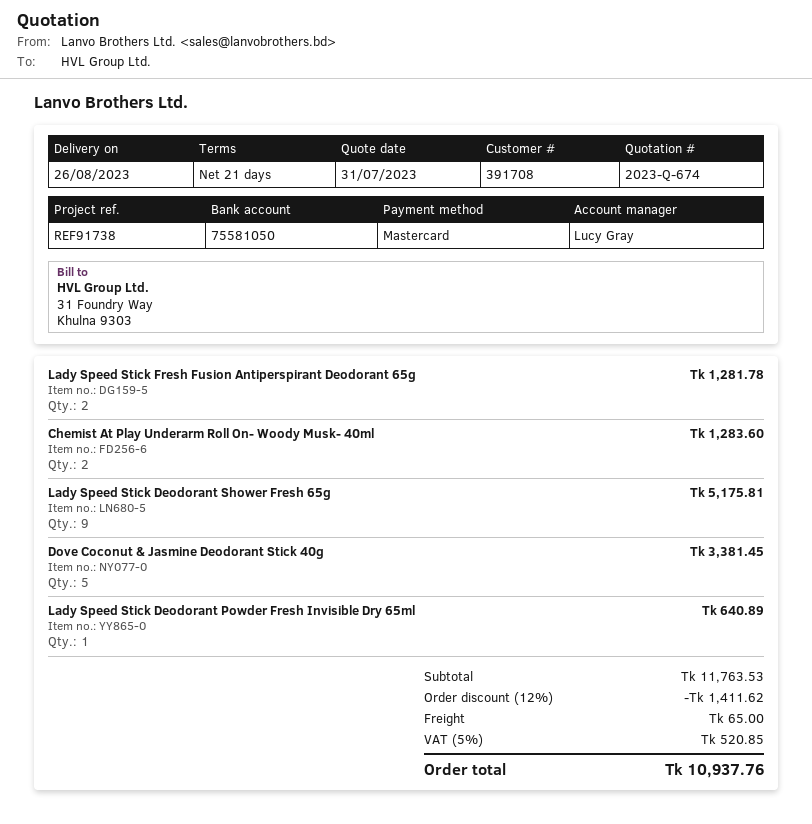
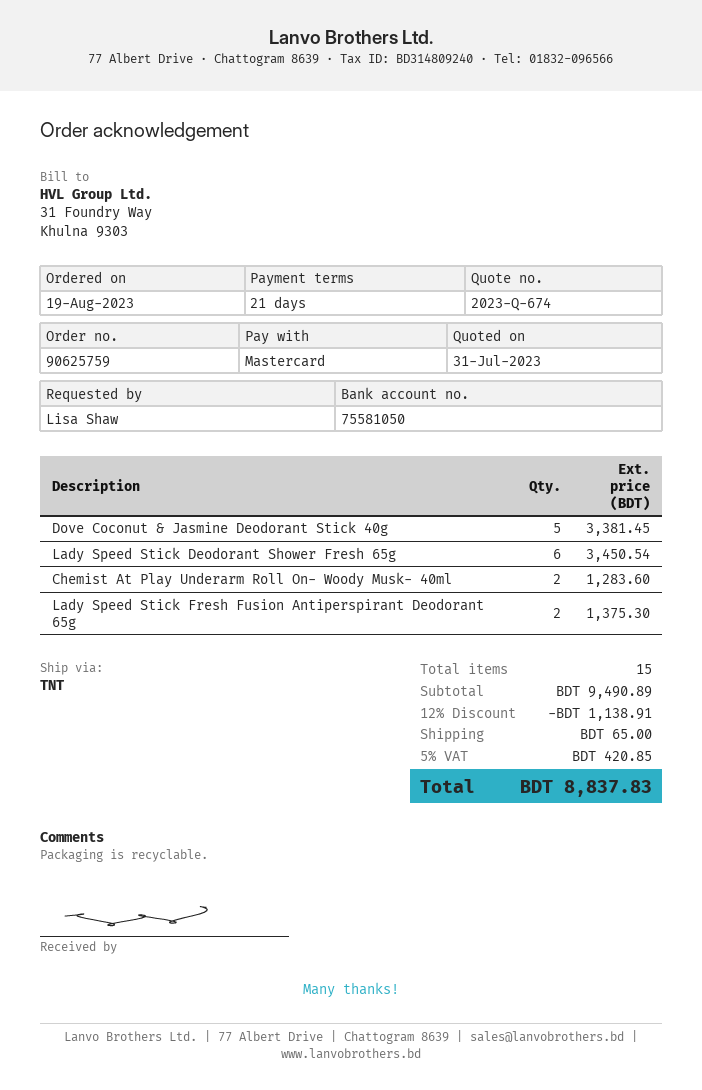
Lady Speed Stick Fresh Fusion Antiperspirant Deodorant 65g: 2 for 1281.78 -> 2 for 1375.30
Lady Speed Stick Deodorant Shower Fresh 65g: 9 for 5175.81 -> 6 for 3450.54
Lady Speed Stick Deodorant Powder Fresh Invisible Dry 65ml: 1 for 640.89 -> none
subtotal: 11763.53 -> 9490.89
discount: 12% = 1411.62 -> 12% = 1138.91
tax: 5% = 520.85 -> 5% = 420.85
total: 10937.76 -> 8837.83

